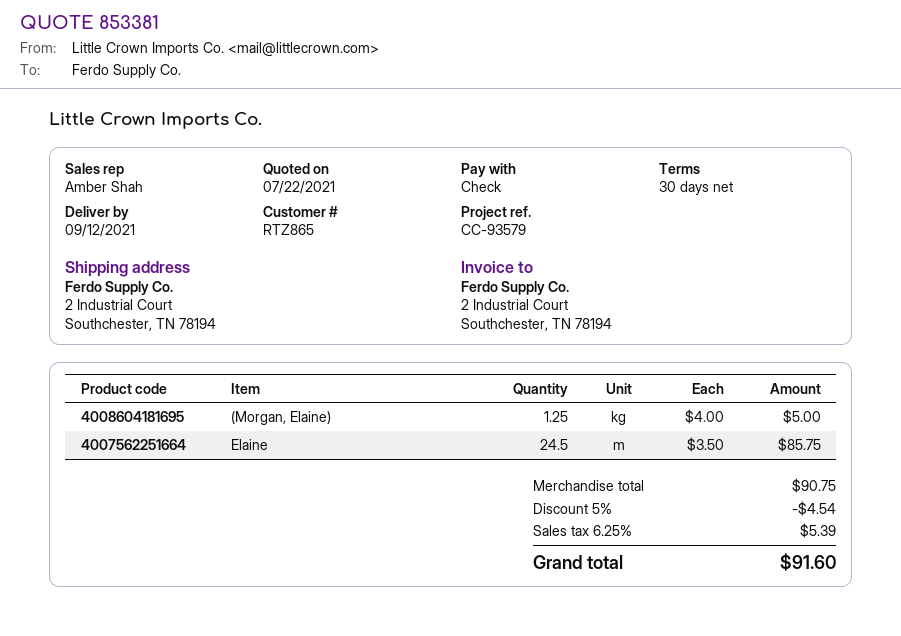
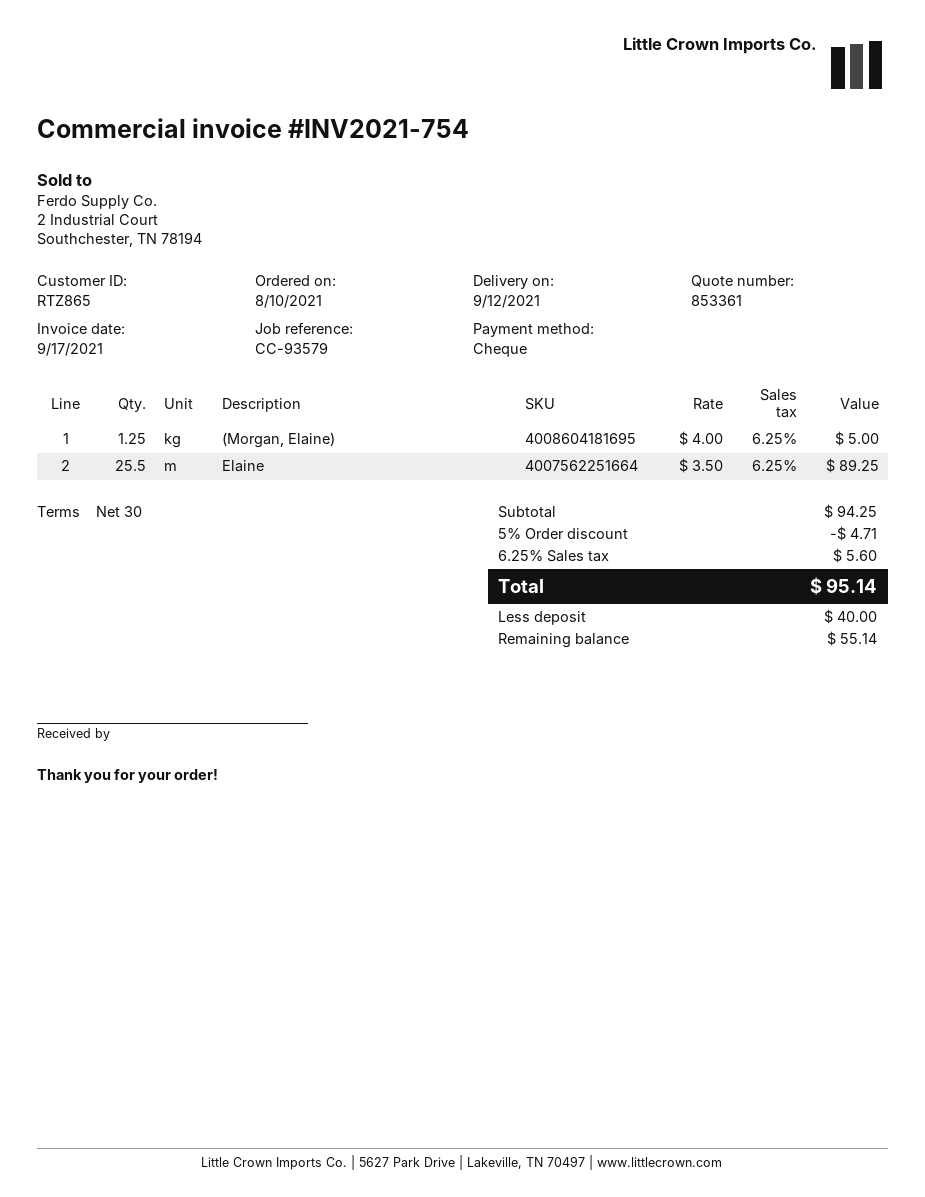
quote number: 853381 -> 853361
Elaine: 24.5 x 3.50 = 85.75 -> 25.5 x 3.50 = 89.25
subtotal: 90.75 -> 94.25
discount: 5% = 4.54 -> 5% = 4.71
tax: 6.25% = 5.39 -> 6.25% = 5.60
total: 91.60 -> 95.14

